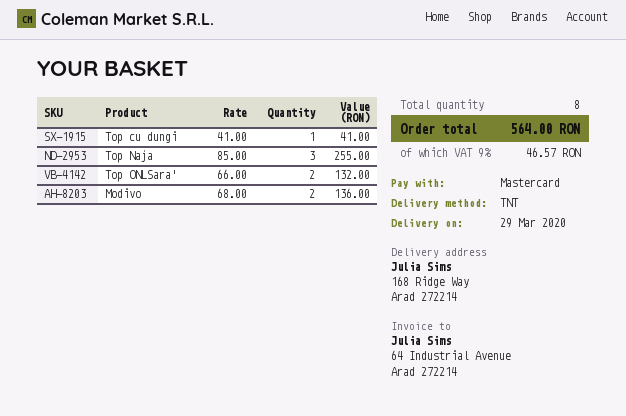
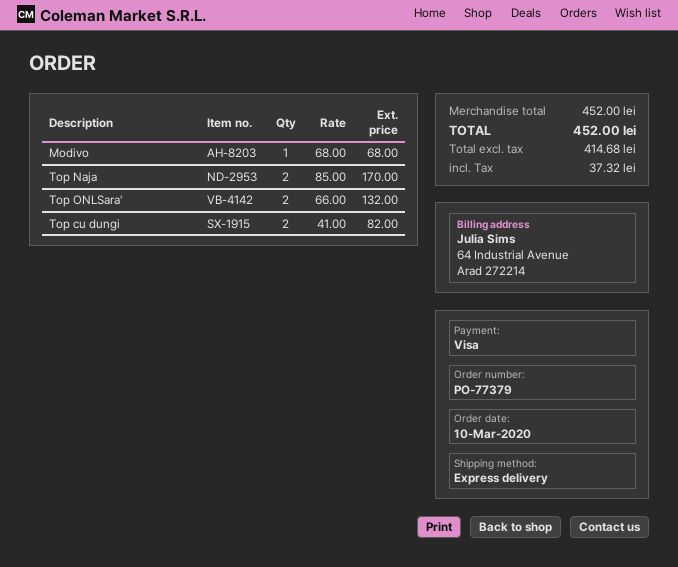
payment method: Mastercard -> Visa
shipping method: TNT -> express
Top cu dungi: 1 x 41.00 = 41.00 -> 2 x 41.00 = 82.00
Top Naja: 3 x 85.00 = 255.00 -> 2 x 85.00 = 170.00
Modivo: 2 x 68.00 = 136.00 -> 1 x 68.00 = 68.00
tax: 46.57 -> 37.32
total: 564.00 -> 452.00

